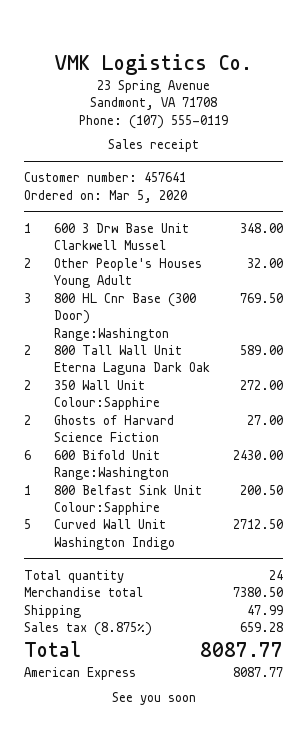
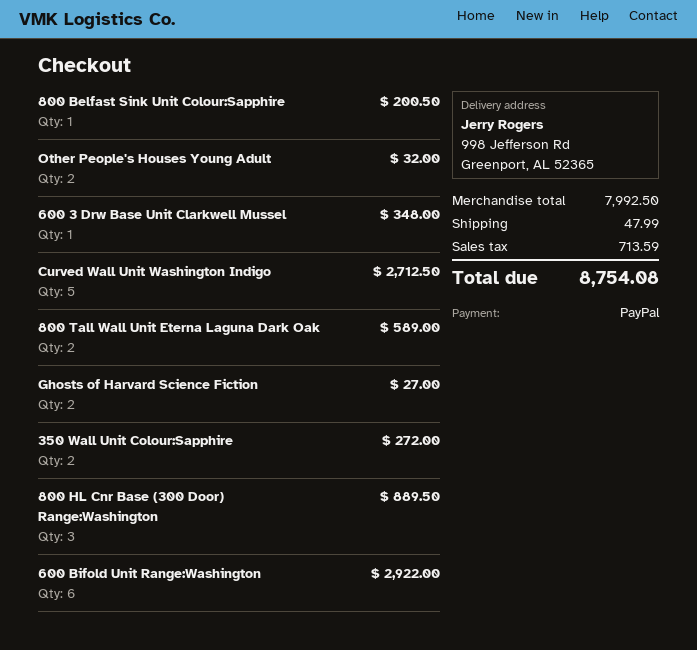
payment method: American Express -> PayPal
800 HL Cnr Base (300 Door) Range:Washington: 3 for 769.50 -> 3 for 889.50
600 Bifold Unit Range:Washington: 6 for 2430.00 -> 6 for 2922.00
subtotal: 7380.50 -> 7992.50
tax: 659.28 -> 713.59
total: 8087.77 -> 8754.08

